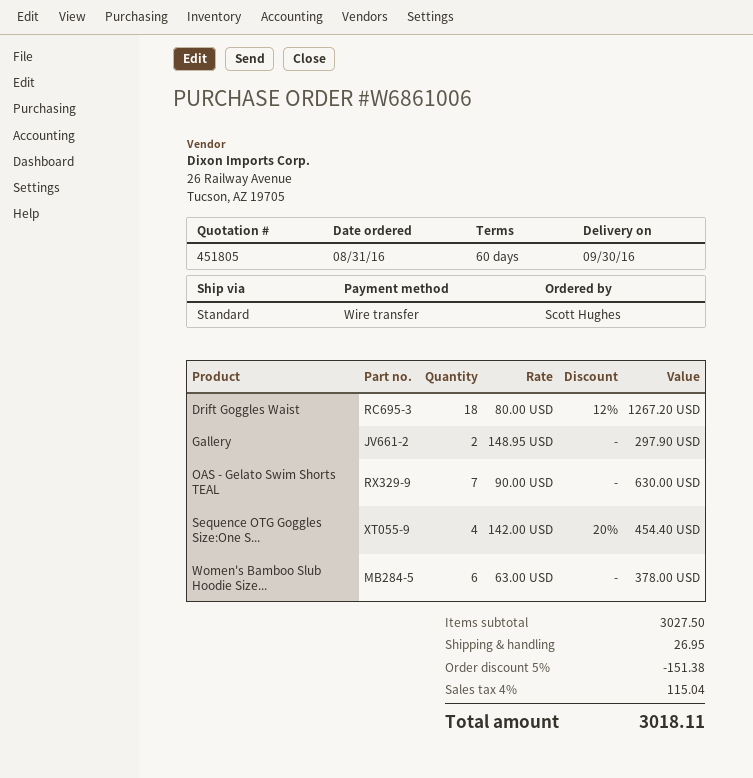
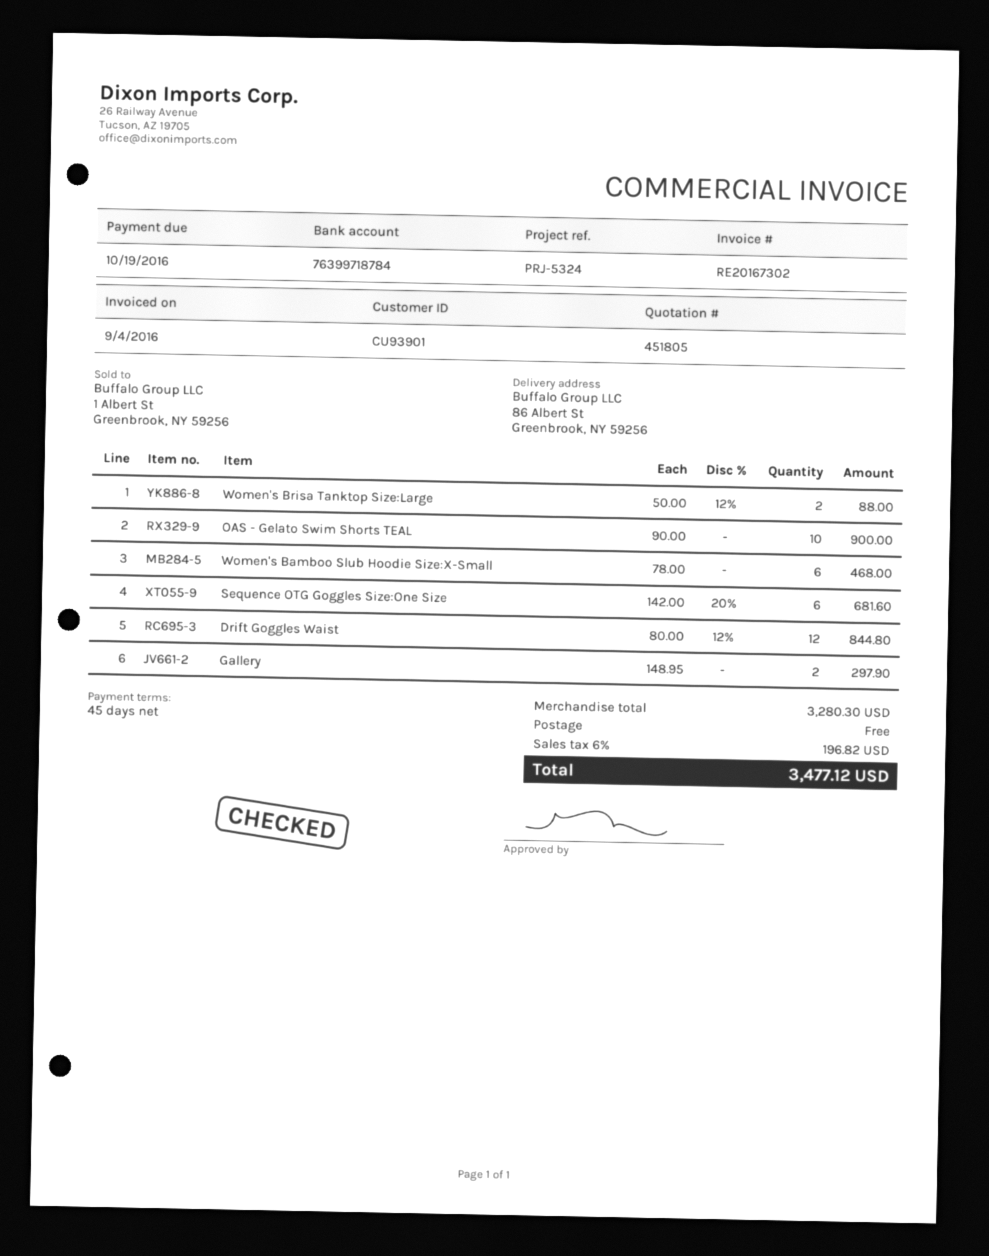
payment terms: 60 days -> 45 days
Drift Goggles Waist: 18 x 80.00 - 12% = 1267.20 -> 12 x 80.00 - 12% = 844.80
OAS - Gelato Swim Shorts TEAL: 7 x 90.00 = 630.00 -> 10 x 90.00 = 900.00
Sequence OTG Goggles Size:One S...: 4 x 142.00 - 20% = 454.40 -> 6 x 142.00 - 20% = 681.60
Women's Bamboo Slub Hoodie Size...: 6 x 63.00 = 378.00 -> 6 x 78.00 = 468.00
Women's Brisa Tanktop Size:Large: none -> 2 x 50.00 - 12% = 88.00
subtotal: 3027.50 -> 3280.30
discount: 5% = 151.38 -> none
shipping: 26.95 -> 0.00
tax: 4% = 115.04 -> 6% = 196.82
total: 3018.11 -> 3477.12

